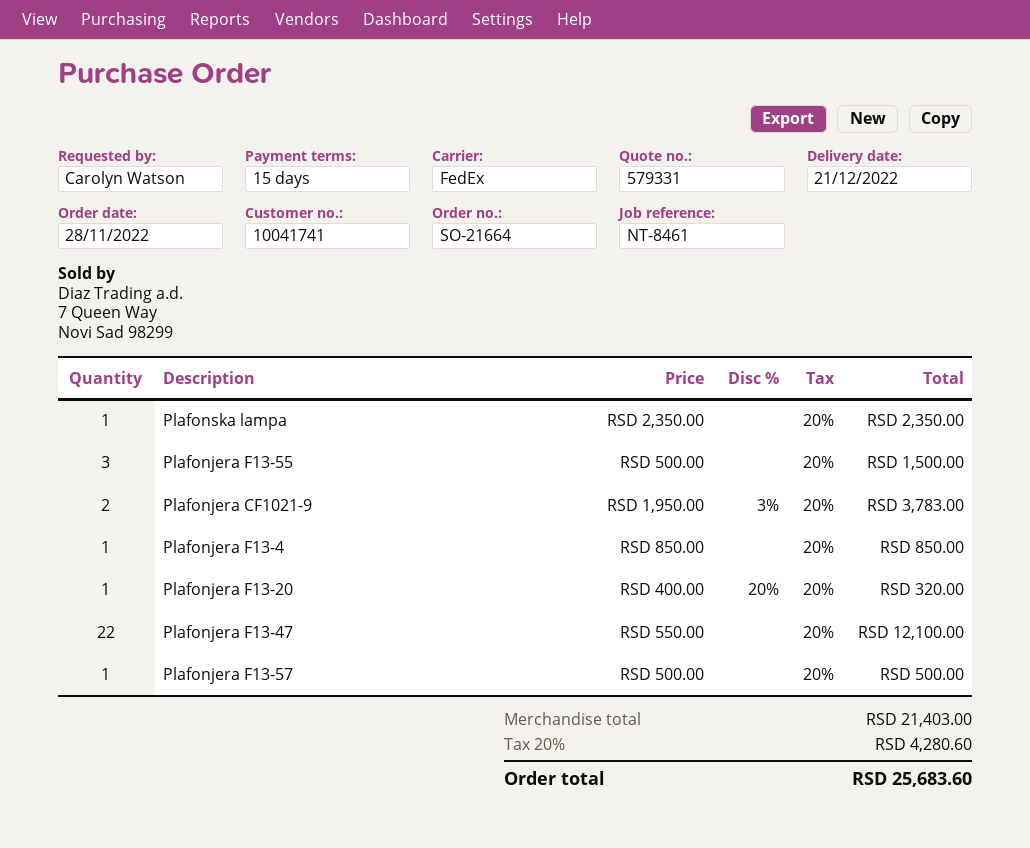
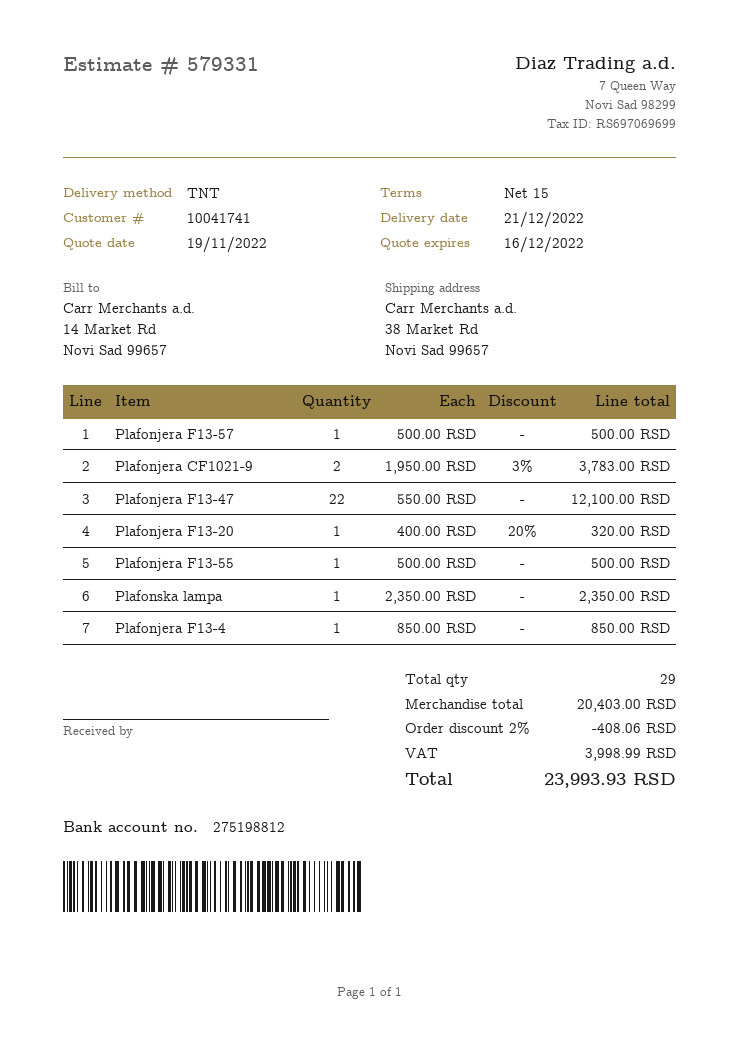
shipping method: FedEx -> TNT
Plafonjera F13-55: 3 x 500.00 = 1500.00 -> 1 x 500.00 = 500.00
subtotal: 21403.00 -> 20403.00
discount: none -> 2% = 408.06
tax: 4280.60 -> 3998.99
total: 25683.60 -> 23993.93

